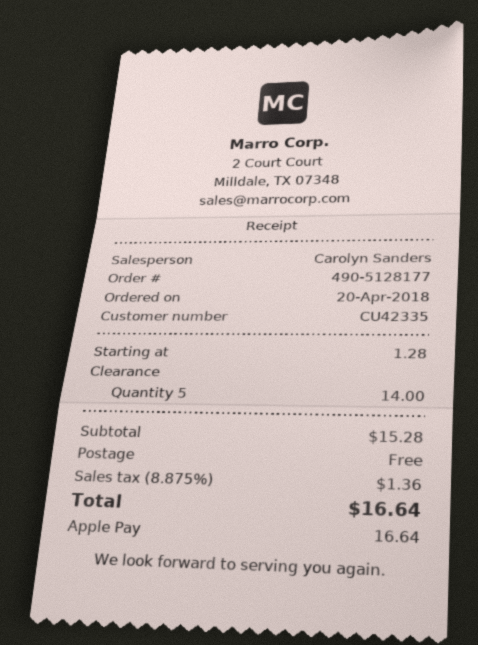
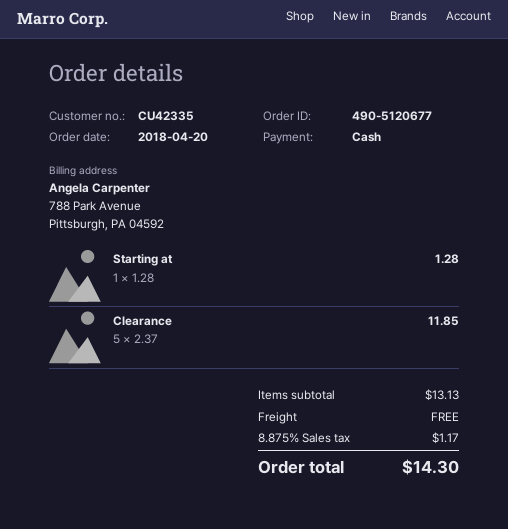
order number: 490-5128177 -> 490-5120677
payment method: Apple Pay -> cash
Clearance: 5 for 14.00 -> 5 for 11.85
subtotal: 15.28 -> 13.13
tax: 8.875% = 1.36 -> 8.875% = 1.17
total: 16.64 -> 14.30

